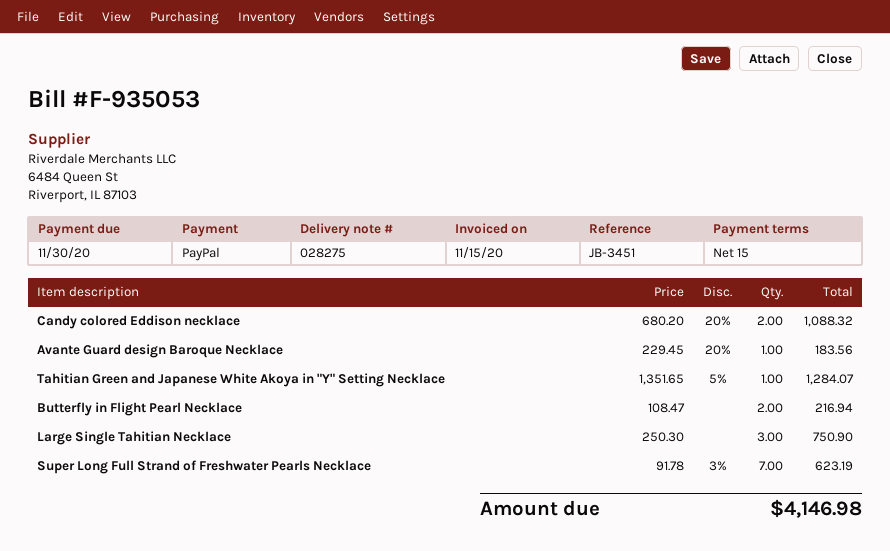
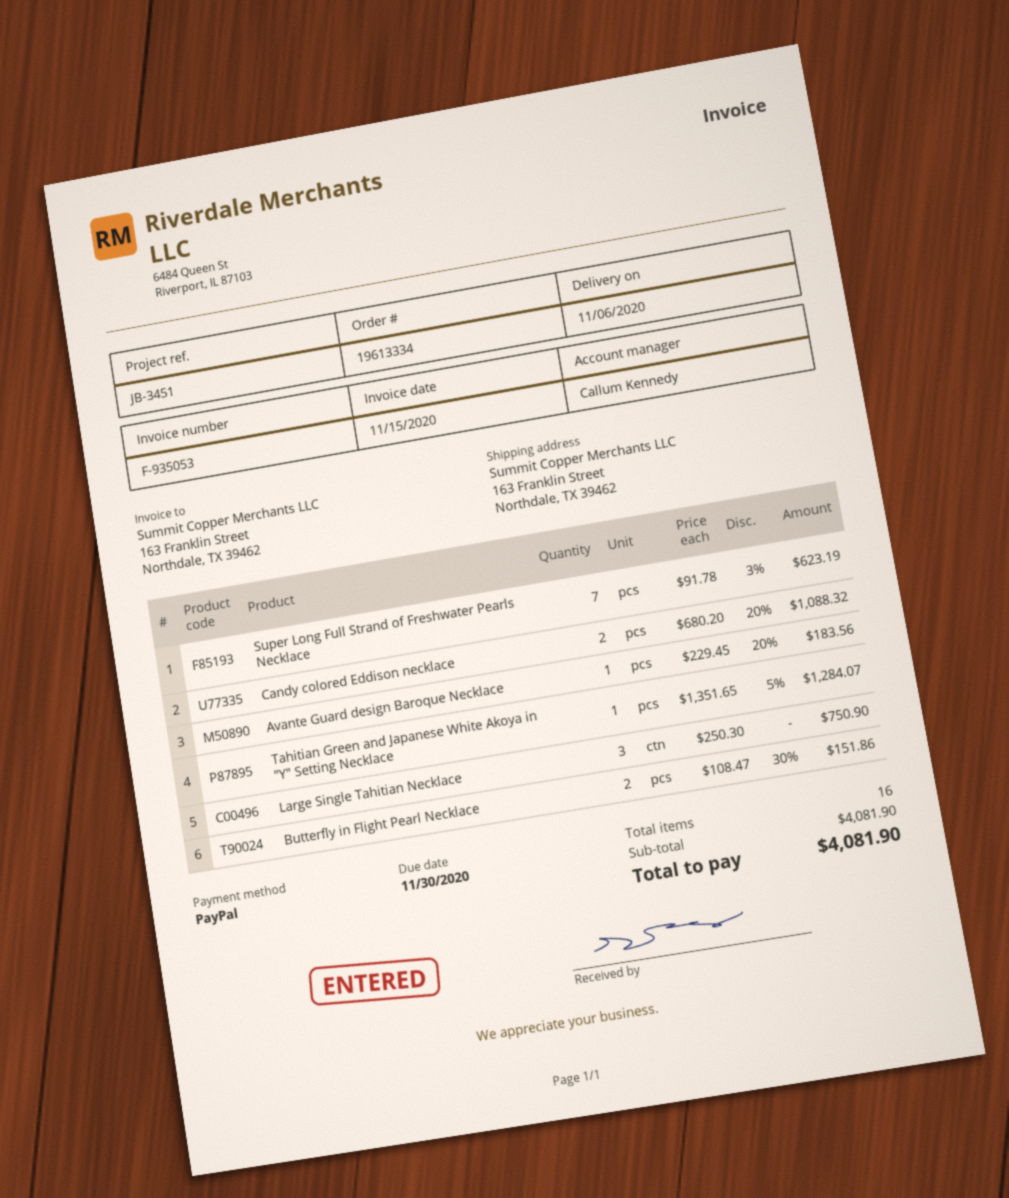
Butterfly in Flight Pearl Necklace: 2 x 108.47 = 216.94 -> 2 x 108.47 - 30% = 151.86
total: 4146.98 -> 4081.90

